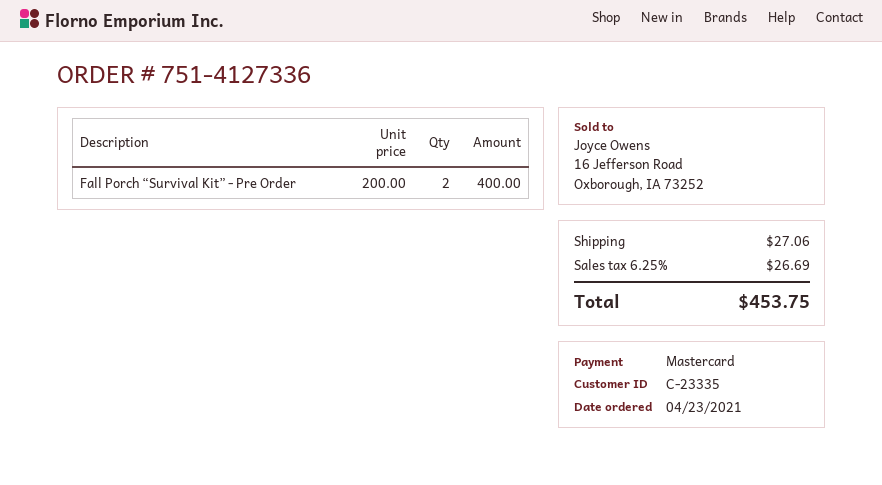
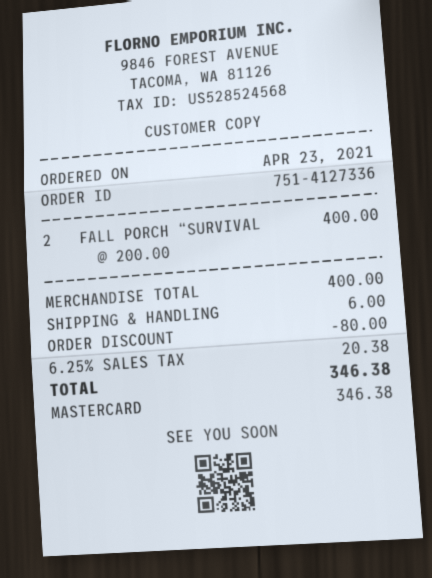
discount: none -> 80.00
shipping: 27.06 -> 6.00
tax: 6.25% = 26.69 -> 6.25% = 20.38
total: 453.75 -> 346.38

